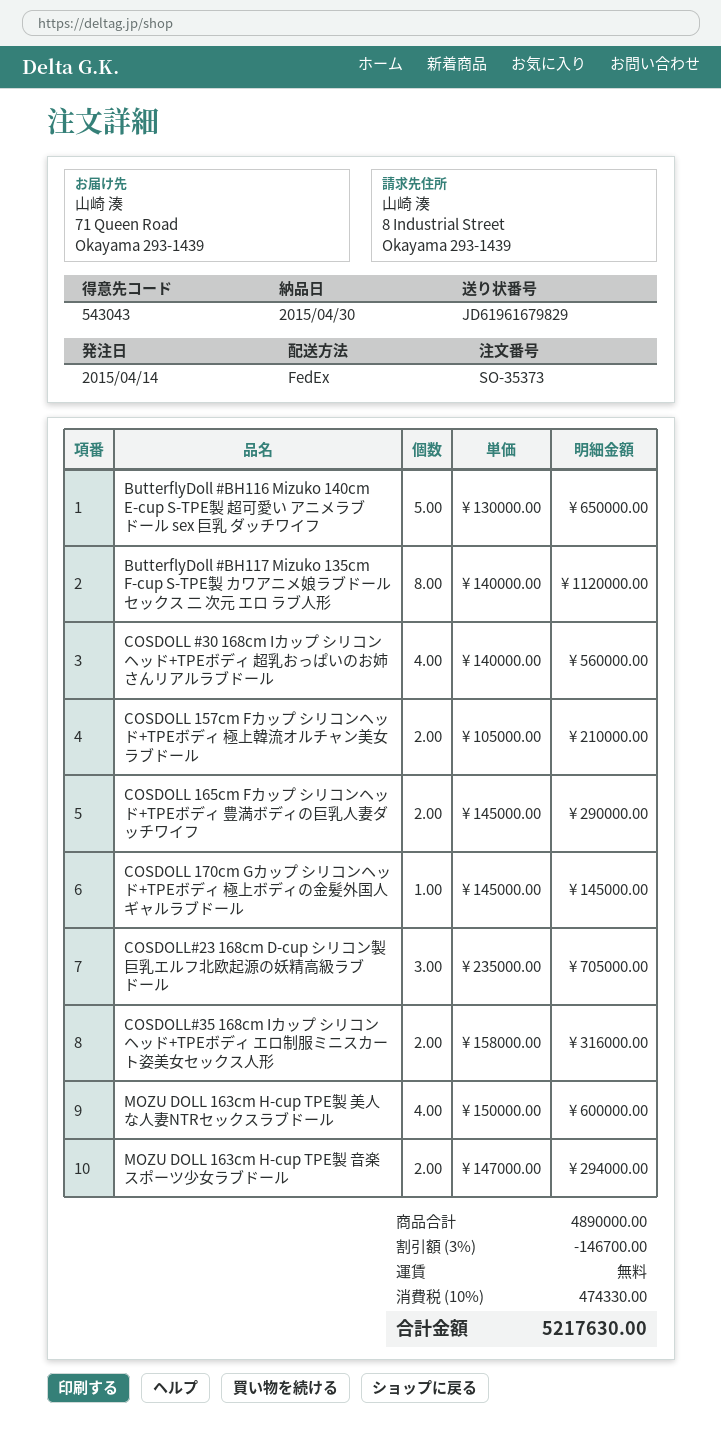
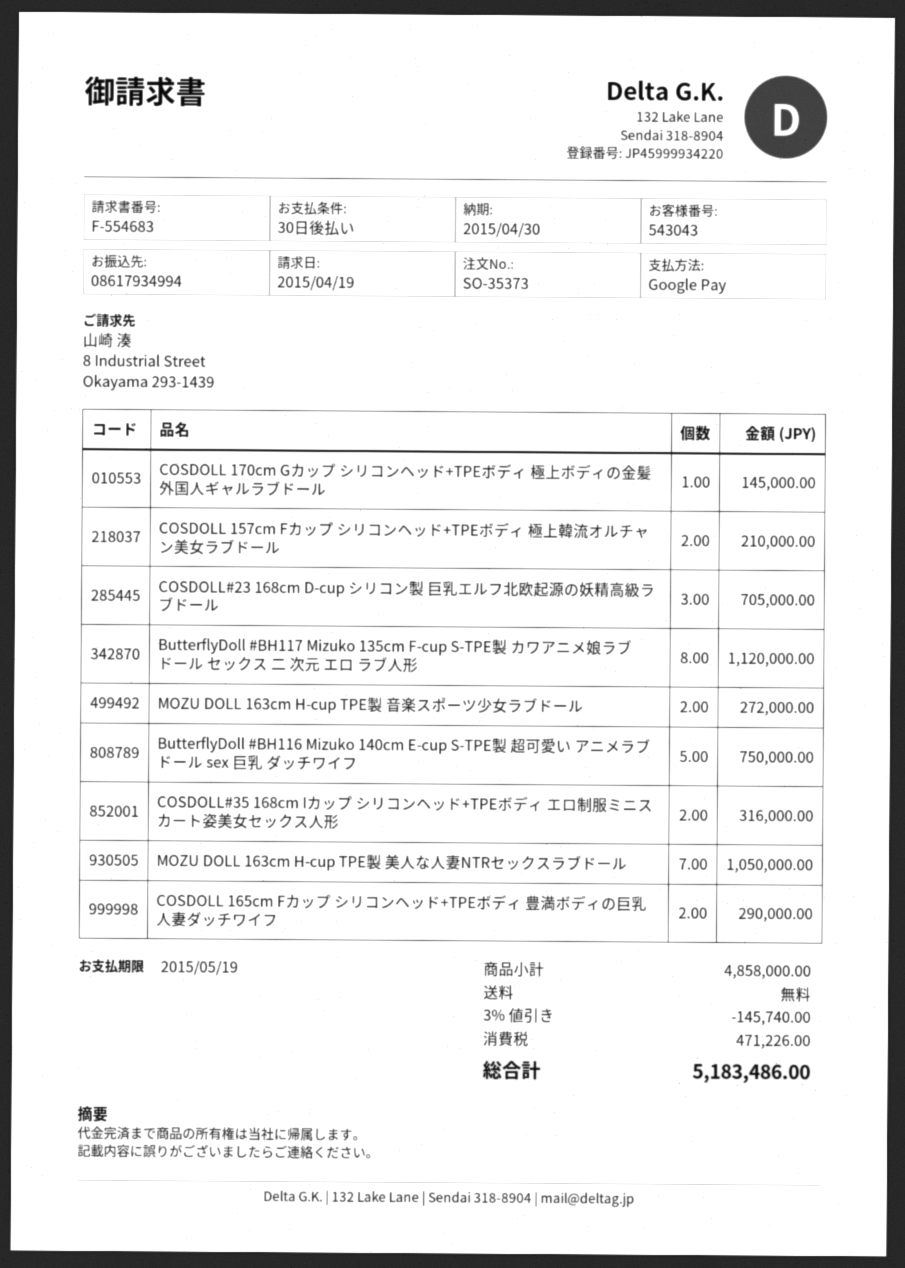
ButterflyDoll #BH116 Mizuko 140cm E-cup S-TPE製 超可愛い アニメラブドール sex 巨乳 ダッチワイフ: 5 for 650000.00 -> 5 for 750000.00
COSDOLL #30 168cm Iカップ シリコンヘッド+TPEボディ 超乳おっぱいのお姉さんリアルラブドール: 4 for 560000.00 -> none
MOZU DOLL 163cm H-cup TPE製 美人な人妻NTRセックスラブドール: 4 for 600000.00 -> 7 for 1050000.00
MOZU DOLL 163cm H-cup TPE製 音楽スポーツ少女ラブドール: 2 for 294000.00 -> 2 for 272000.00
subtotal: 4890000.00 -> 4858000.00
discount: 3% = 146700.00 -> 3% = 145740.00
tax: 474330.00 -> 471226.00
total: 5217630.00 -> 5183486.00

